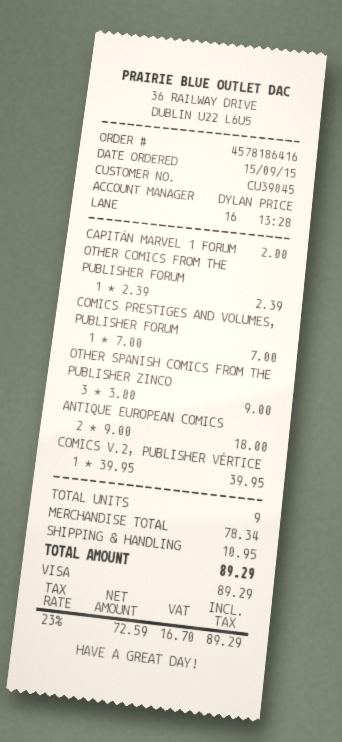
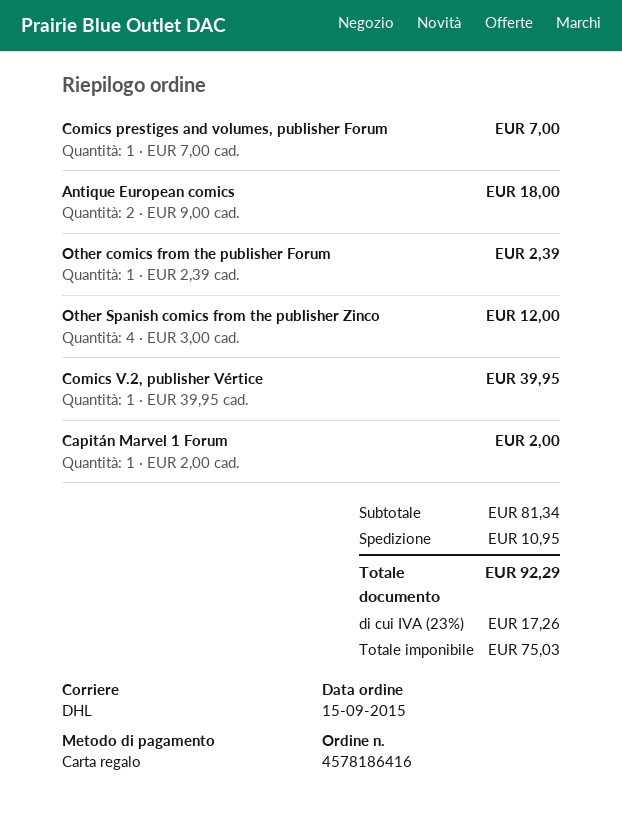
payment method: Visa -> gift card
OTHER SPANISH COMICS FROM THE PUBLISHER ZINCO: 3 x 3.00 = 9.00 -> 4 x 3.00 = 12.00
subtotal: 78.34 -> 81.34
net: 72.59 -> 75.03
tax: 23% = 16.70 -> 23% = 17.26
total: 89.29 -> 92.29

